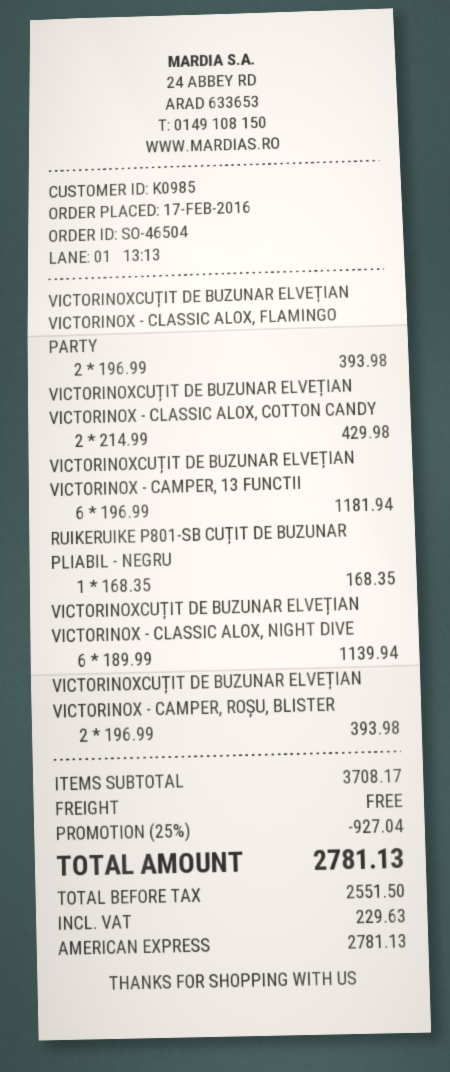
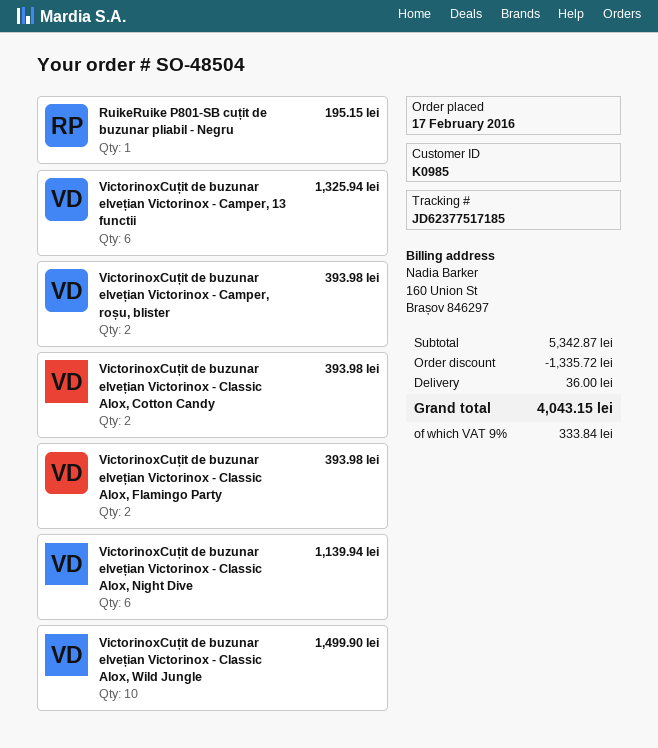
order number: SO-46504 -> SO-48504
VICTORINOXCUȚIT DE BUZUNAR ELVEȚIAN VICTORINOX - CLASSIC ALOX, COTTON CANDY: 2 for 429.98 -> 2 for 393.98
VICTORINOXCUȚIT DE BUZUNAR ELVEȚIAN VICTORINOX - CAMPER, 13 FUNCTII: 6 for 1181.94 -> 6 for 1325.94
RUIKERUIKE P801-SB CUȚIT DE BUZUNAR PLIABIL - NEGRU: 1 for 168.35 -> 1 for 195.15
VictorinoxCuțit de buzunar elvețian Victorinox - Classic Alox, Wild Jungle: none -> 10 for 1499.90
subtotal: 3708.17 -> 5342.87
discount: 927.04 -> 1335.72
shipping: 0.00 -> 36.00
tax: 229.63 -> 333.84
total: 2781.13 -> 4043.15

